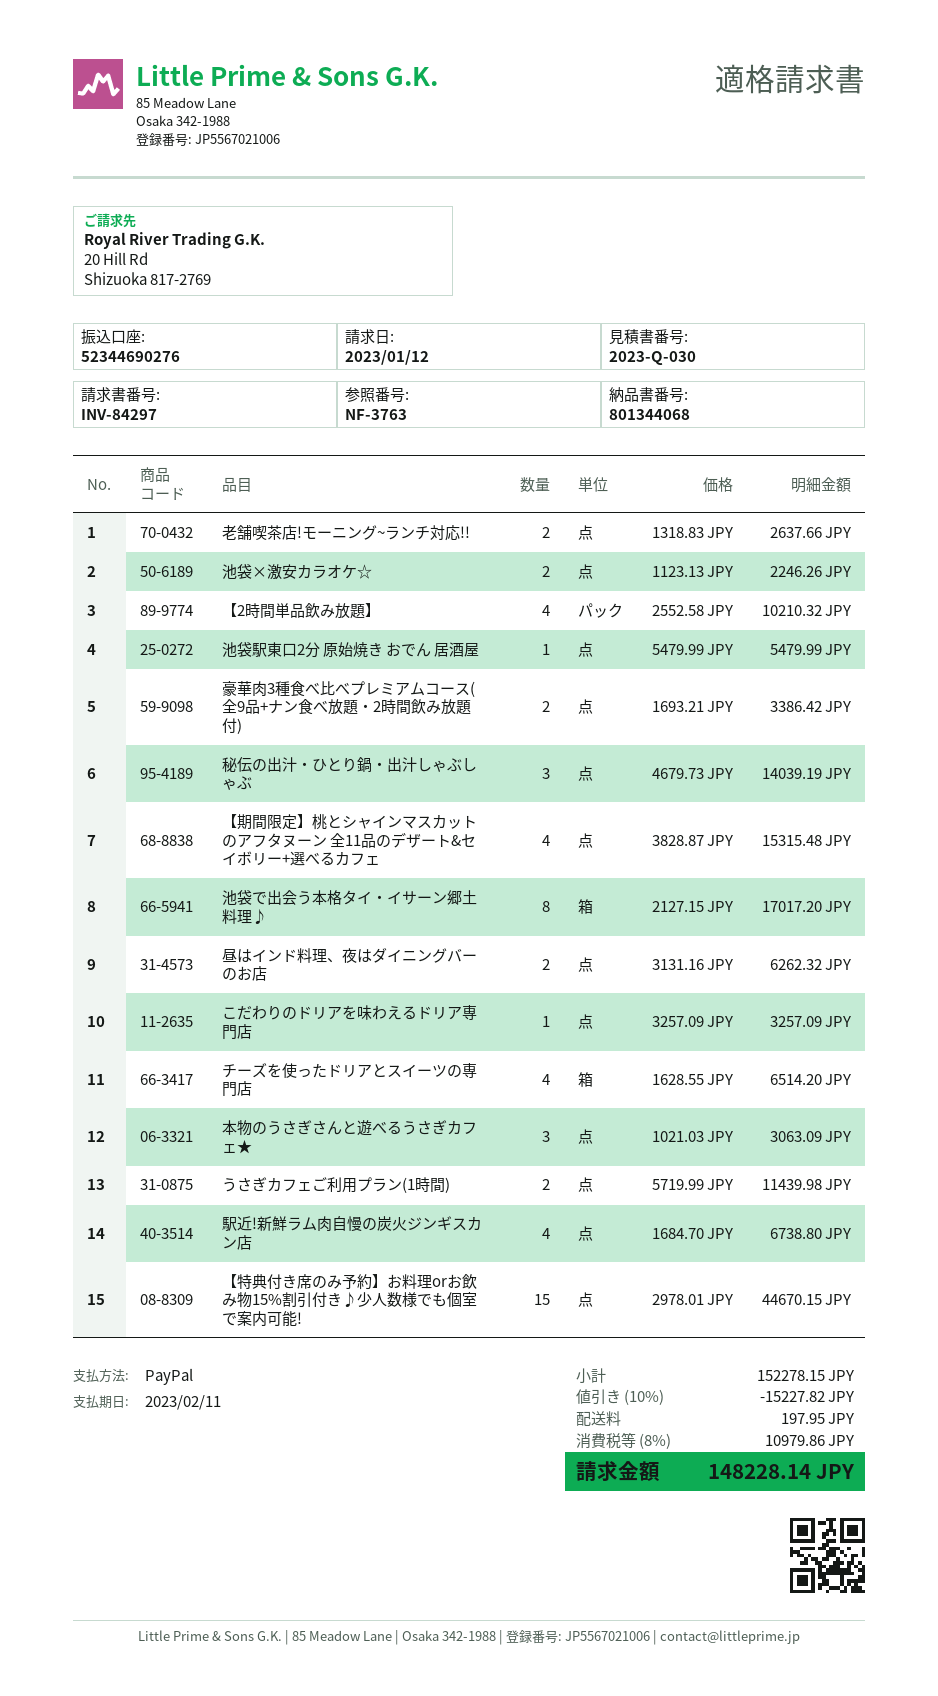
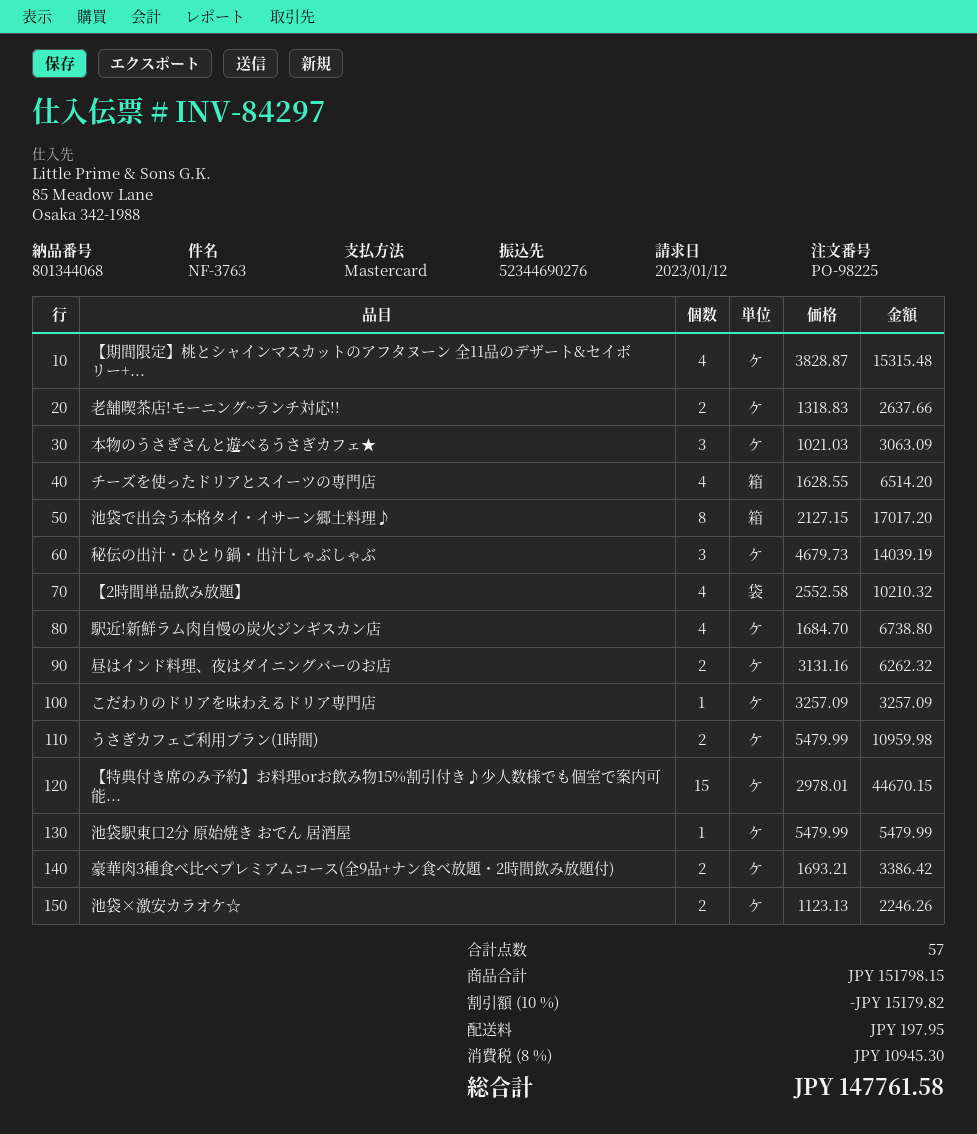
payment method: PayPal -> Mastercard
うさぎカフェご利用プラン(1時間): 2 x 5719.99 = 11439.98 -> 2 x 5479.99 = 10959.98
subtotal: 152278.15 -> 151798.15
discount: 10% = 15227.82 -> 10% = 15179.82
tax: 8% = 10979.86 -> 8% = 10945.30
total: 148228.14 -> 147761.58

